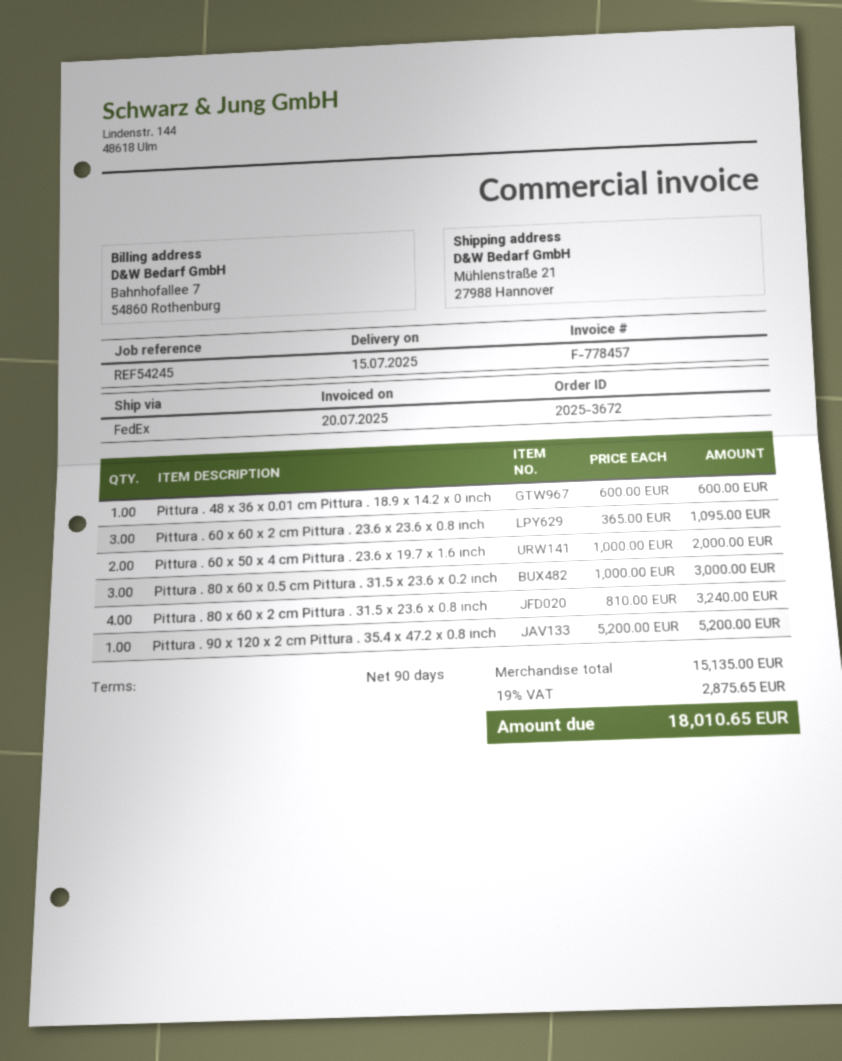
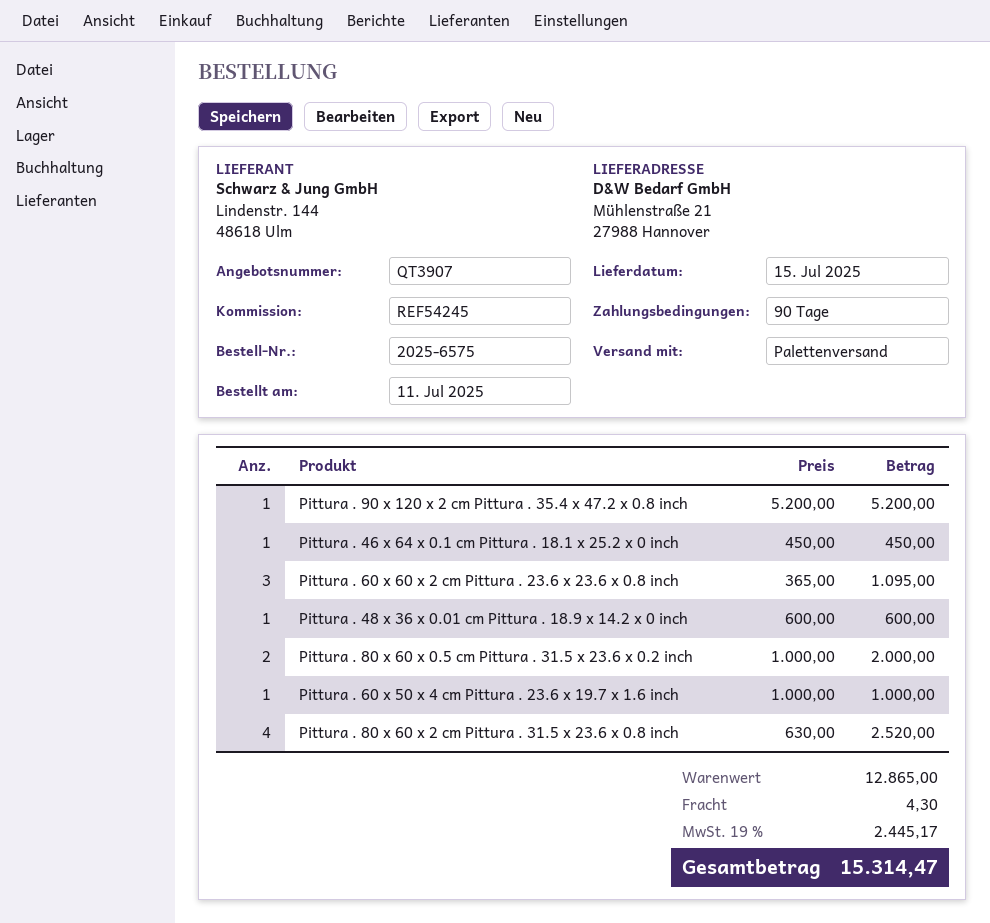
order number: 2025-3672 -> 2025-6575
shipping method: FedEx -> pallet freight
Pittura . 60 x 50 x 4 cm Pittura . 23.6 x 19.7 x 1.6 inch: 2 x 1000.00 = 2000.00 -> 1 x 1000.00 = 1000.00
Pittura . 80 x 60 x 0.5 cm Pittura . 31.5 x 23.6 x 0.2 inch: 3 x 1000.00 = 3000.00 -> 2 x 1000.00 = 2000.00
Pittura . 80 x 60 x 2 cm Pittura . 31.5 x 23.6 x 0.8 inch: 4 x 810.00 = 3240.00 -> 4 x 630.00 = 2520.00
Pittura . 46 x 64 x 0.1 cm Pittura . 18.1 x 25.2 x 0 inch: none -> 1 x 450.00 = 450.00
subtotal: 15135.00 -> 12865.00
shipping: none -> 4.30
tax: 19% = 2875.65 -> 19% = 2445.17
total: 18010.65 -> 15314.47

